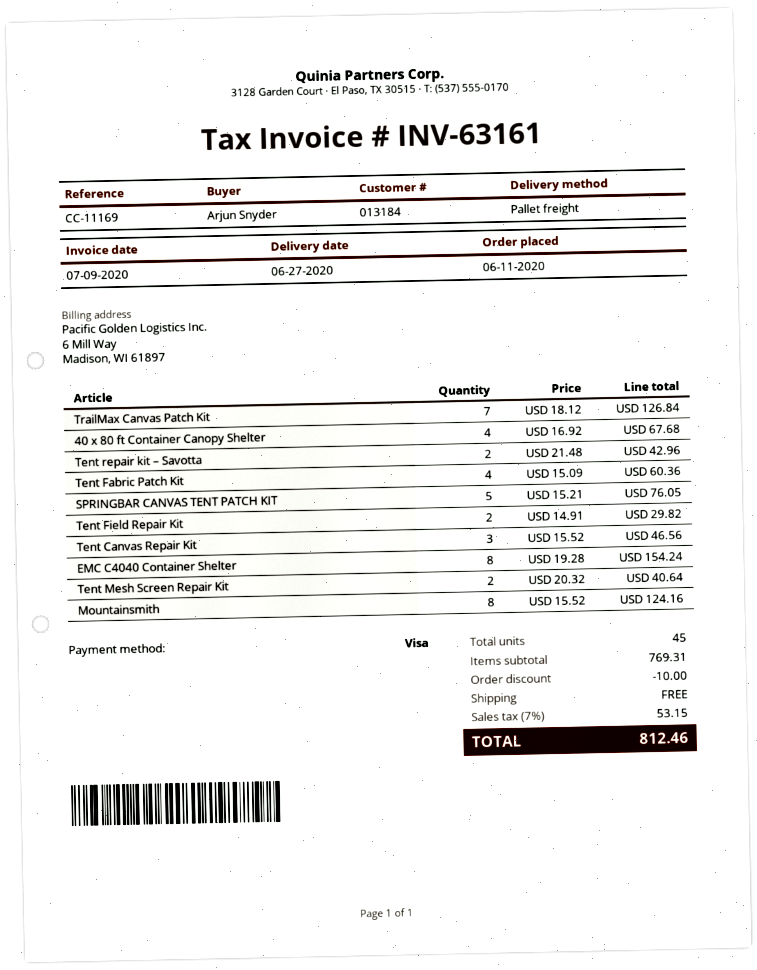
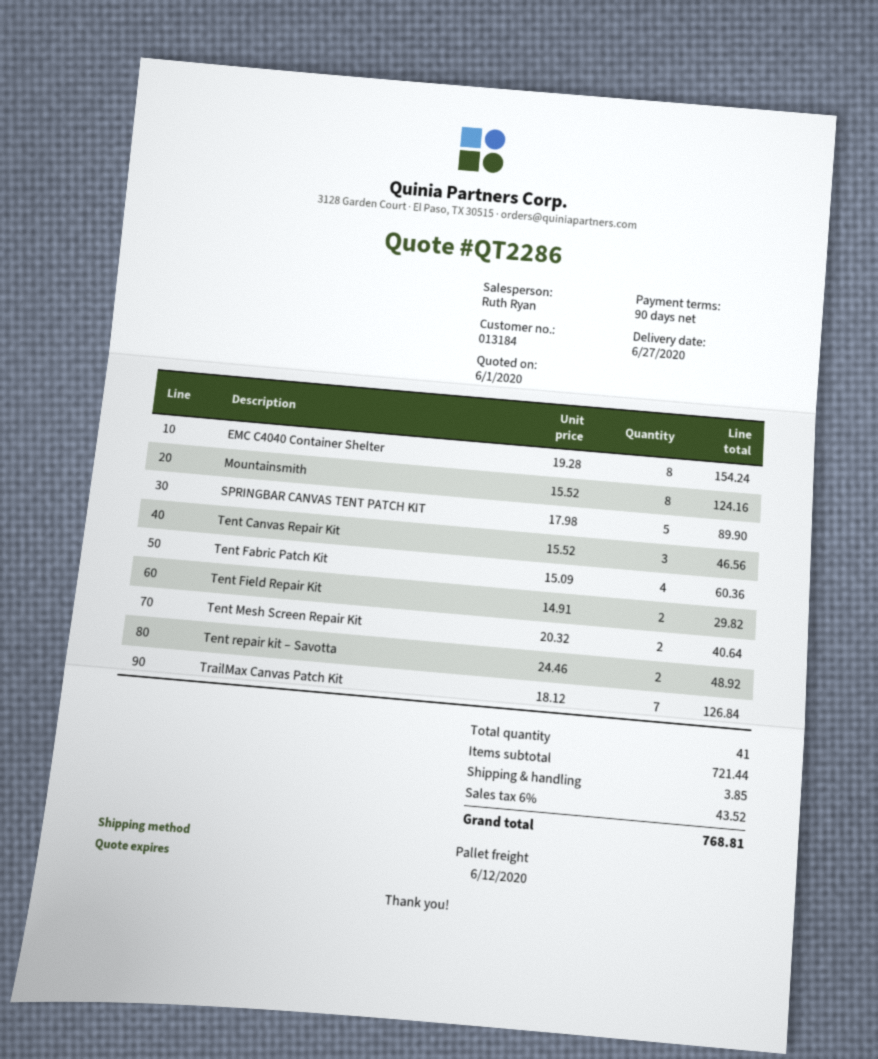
40 x 80 ft Container Canopy Shelter: 4 x 16.92 = 67.68 -> none
Tent repair kit – Savotta: 2 x 21.48 = 42.96 -> 2 x 24.46 = 48.92
SPRINGBAR CANVAS TENT PATCH KIT: 5 x 15.21 = 76.05 -> 5 x 17.98 = 89.90
total quantity: 45 -> 41
subtotal: 769.31 -> 721.44
discount: 10.00 -> none
shipping: 0.00 -> 3.85
tax: 7% = 53.15 -> 6% = 43.52
total: 812.46 -> 768.81

